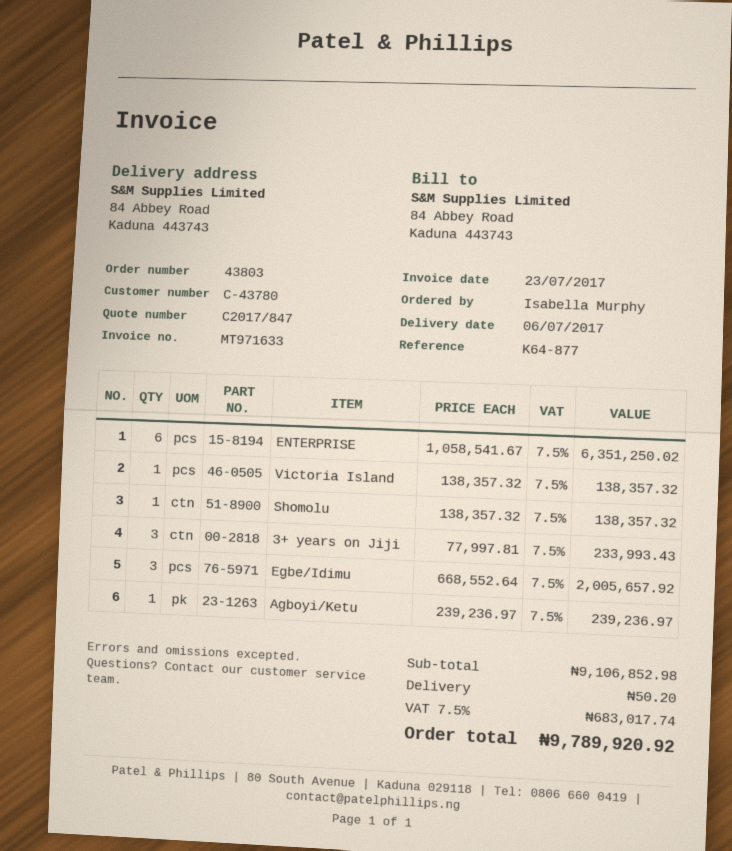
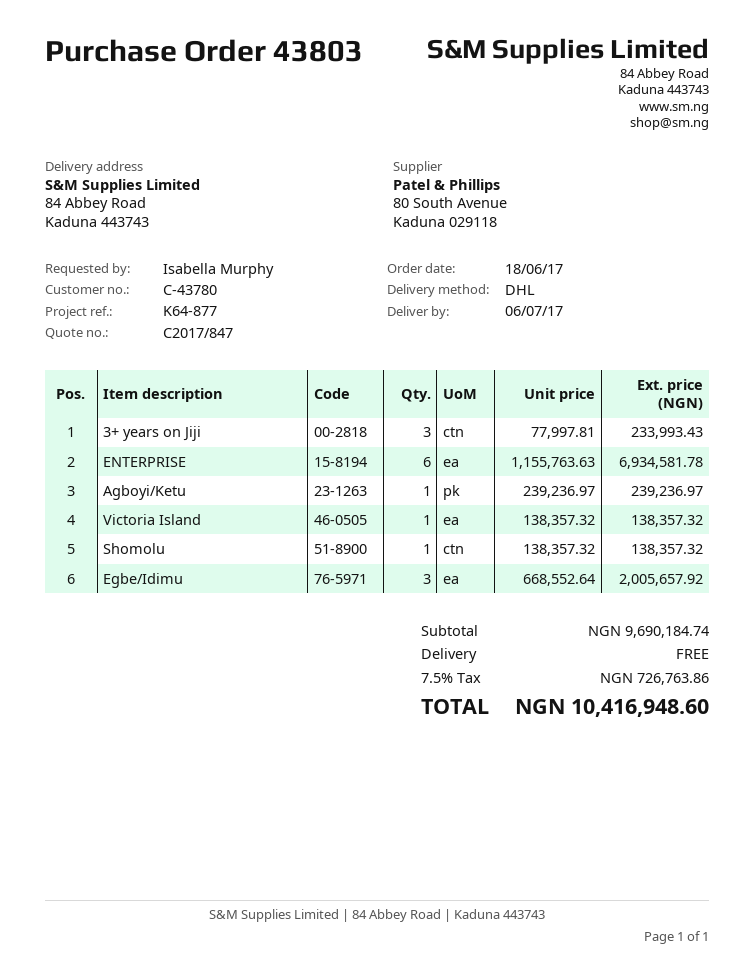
ENTERPRISE: 6 x 1058541.67 = 6351250.02 -> 6 x 1155763.63 = 6934581.78
subtotal: 9106852.98 -> 9690184.74
shipping: 50.20 -> 0.00
tax: 7.5% = 683017.74 -> 7.5% = 726763.86
total: 9789920.92 -> 10416948.60

